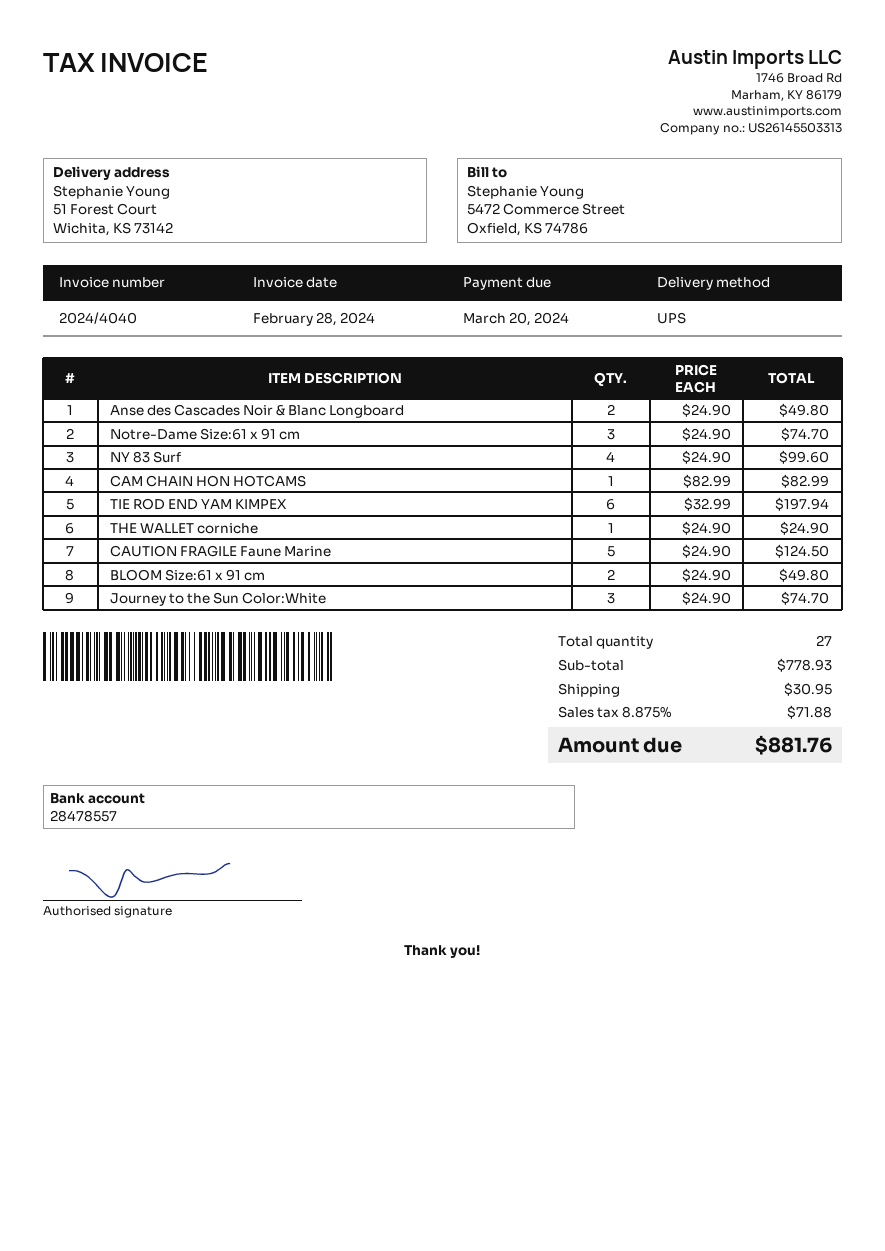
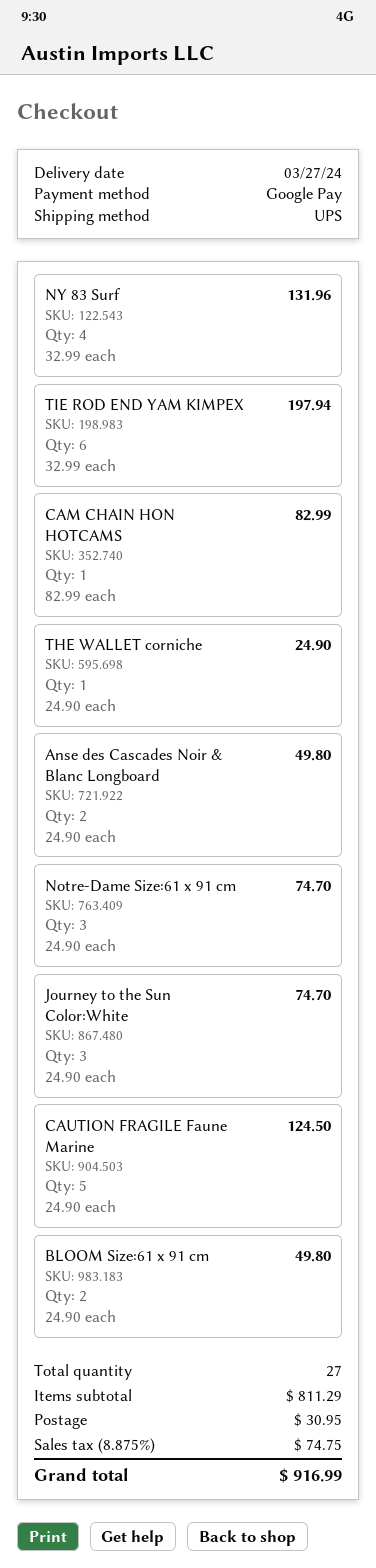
NY 83 Surf: 4 x 24.90 = 99.60 -> 4 x 32.99 = 131.96
subtotal: 778.93 -> 811.29
tax: 8.875% = 71.88 -> 8.875% = 74.75
total: 881.76 -> 916.99

